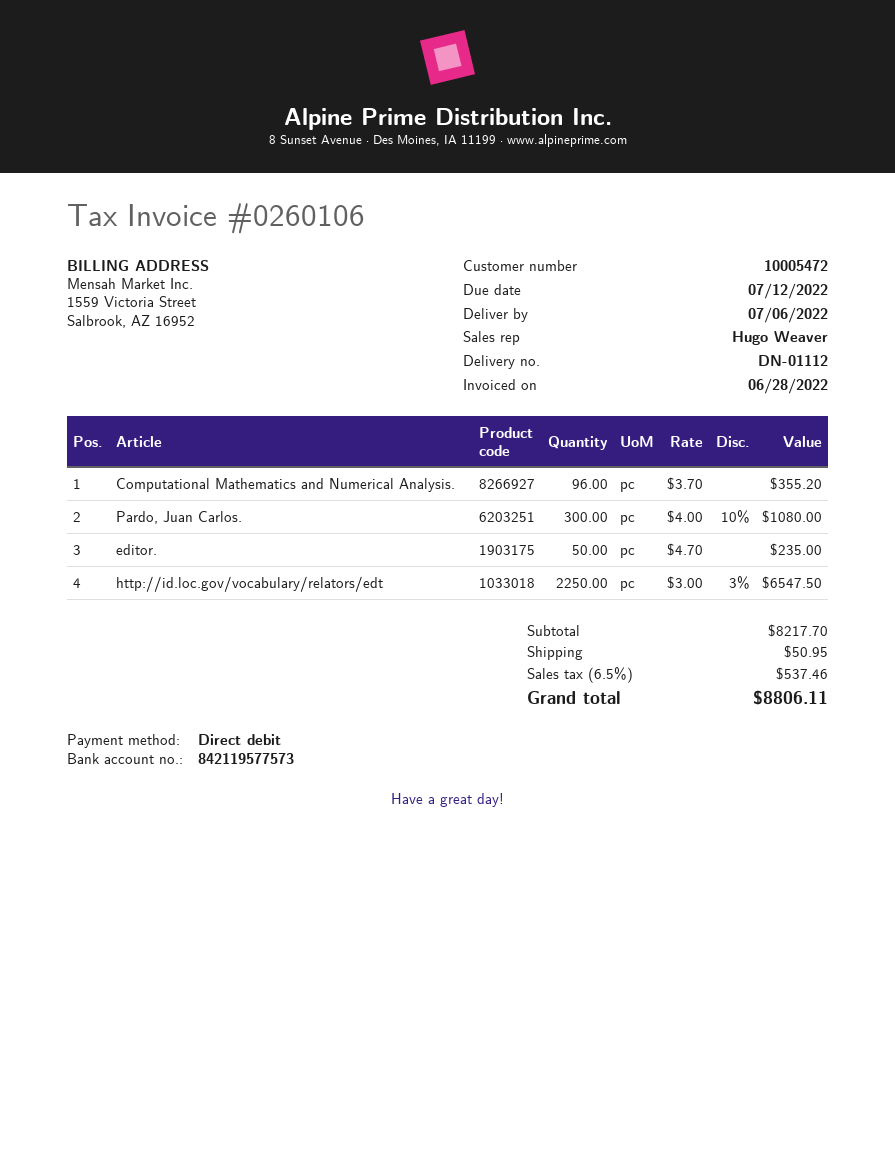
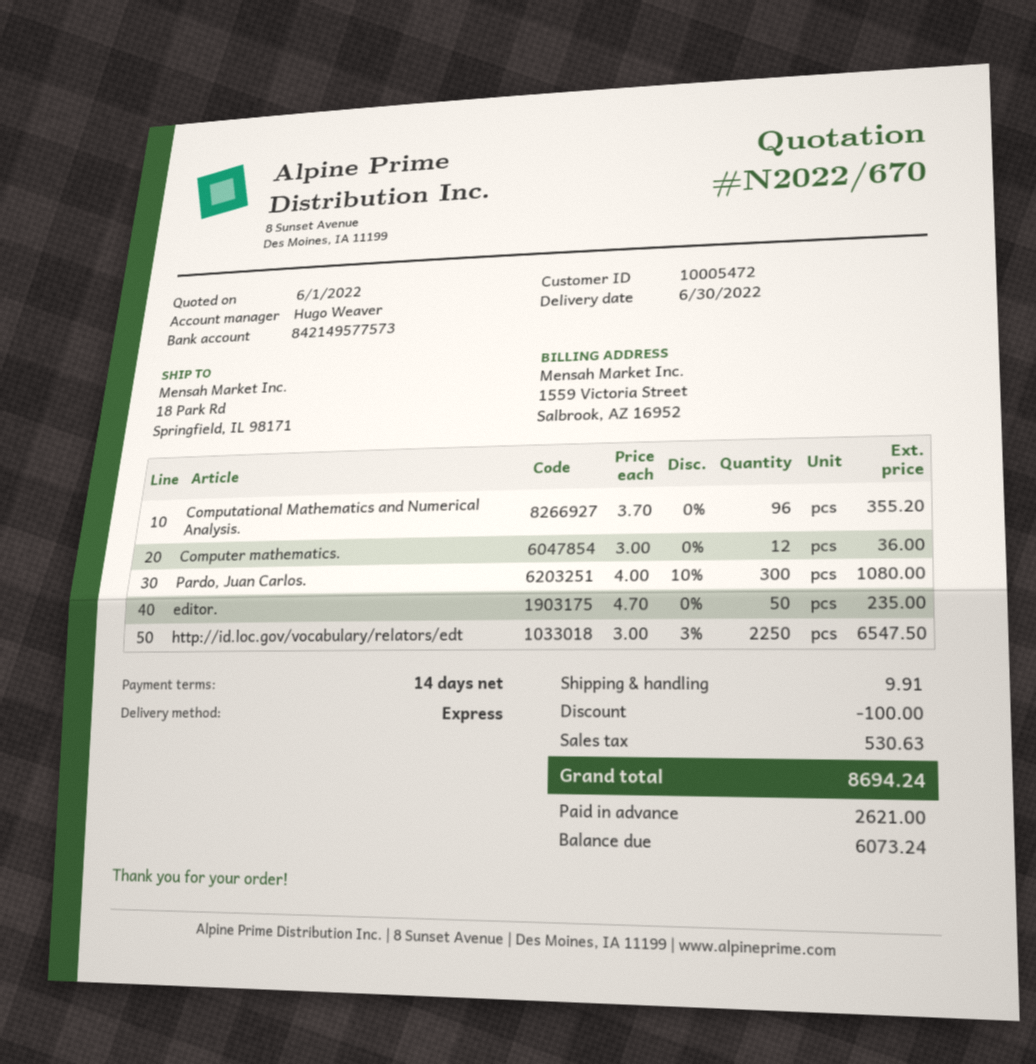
delivery date: 2022-07-06 -> 2022-06-30
bank account: 842119577573 -> 842149577573
Computer mathematics.: none -> 12 x 3.00 = 36.00
discount: none -> 100.00
shipping: 50.95 -> 9.91
tax: 537.46 -> 530.63
total: 8806.11 -> 8694.24

